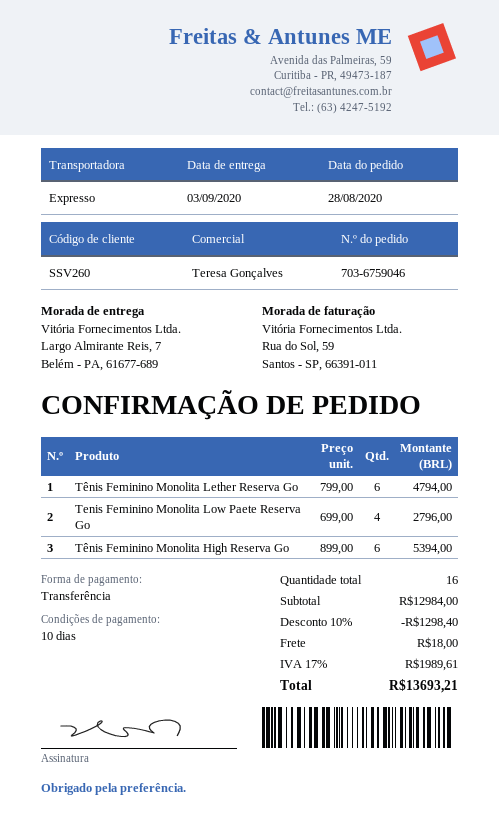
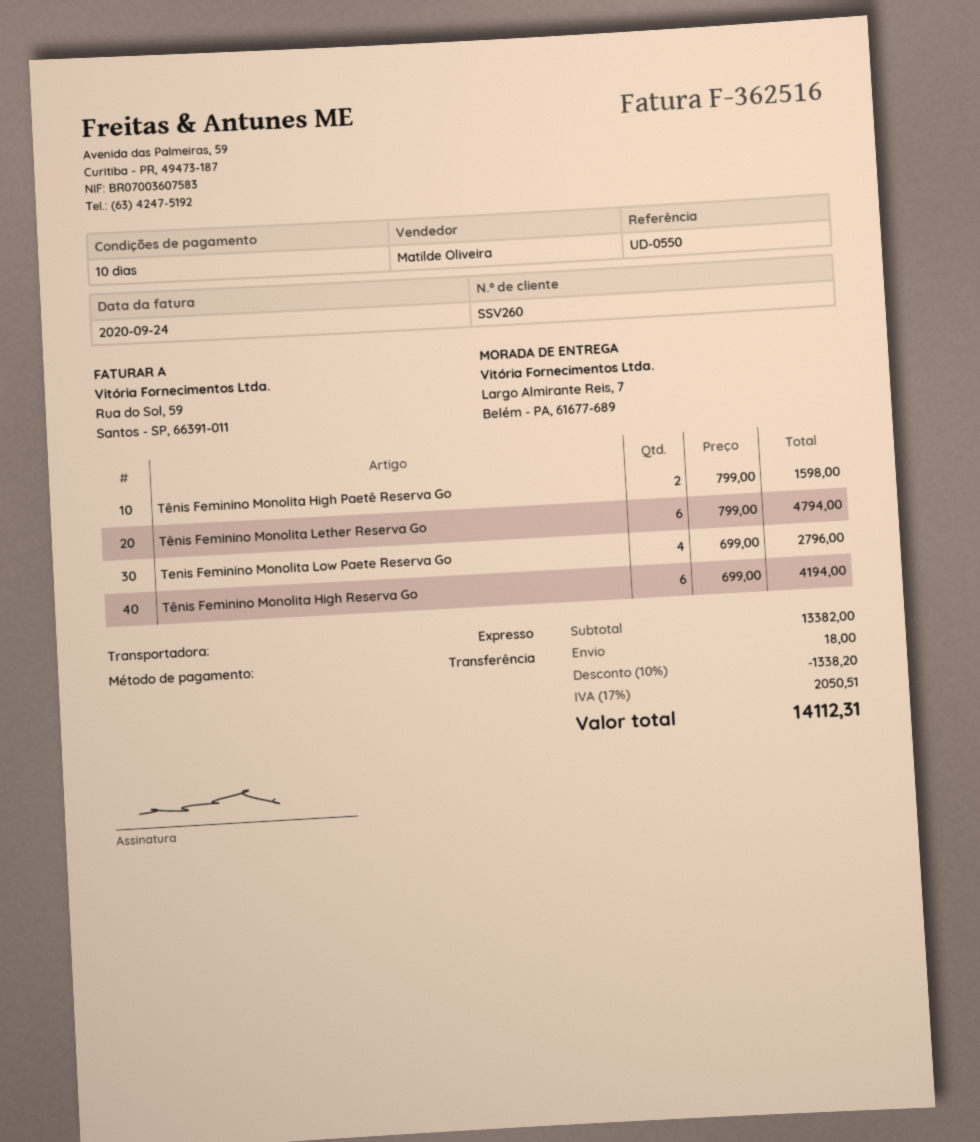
sales rep: Teresa Gonçalves -> Matilde Oliveira
Tênis Feminino Monolita High Reserva Go: 6 x 899.00 = 5394.00 -> 6 x 699.00 = 4194.00
Tênis Feminino Monolita High Paetê Reserva Go: none -> 2 x 799.00 = 1598.00
subtotal: 12984.00 -> 13382.00
discount: 10% = 1298.40 -> 10% = 1338.20
tax: 17% = 1989.61 -> 17% = 2050.51
total: 13693.21 -> 14112.31

